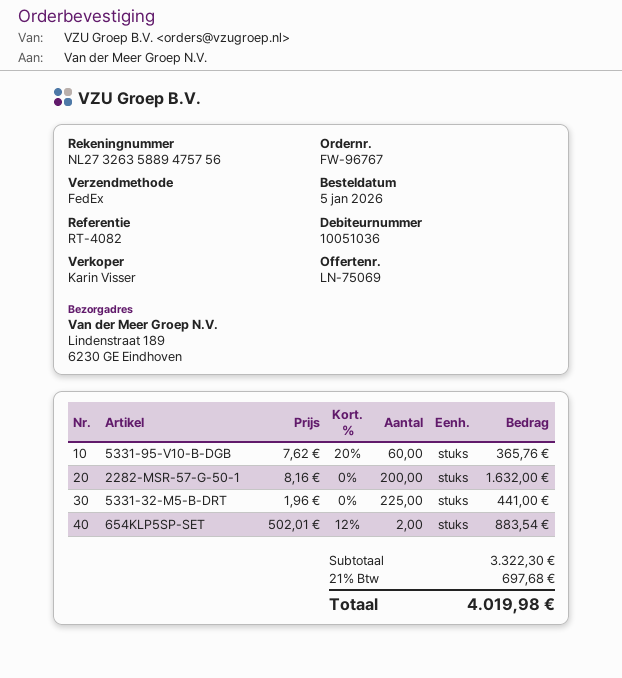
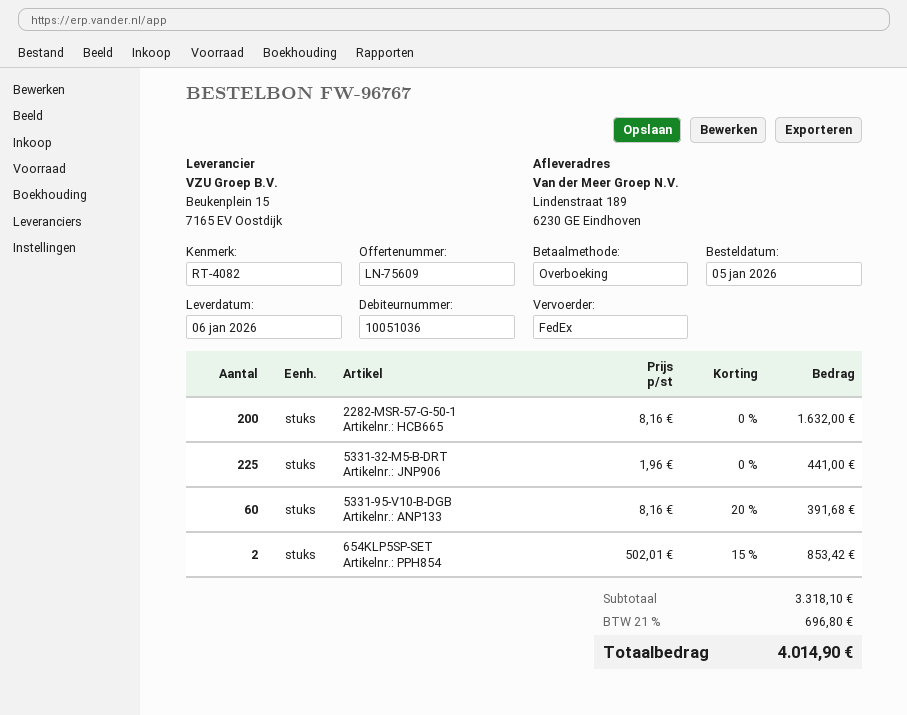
quote number: LN-75069 -> LN-75609
5331-95-V10-B-DGB: 60 x 7.62 - 20% = 365.76 -> 60 x 8.16 - 20% = 391.68
654KLP5SP-SET: 2 x 502.01 - 12% = 883.54 -> 2 x 502.01 - 15% = 853.42
subtotal: 3322.30 -> 3318.10
tax: 21% = 697.68 -> 21% = 696.80
total: 4019.98 -> 4014.90

